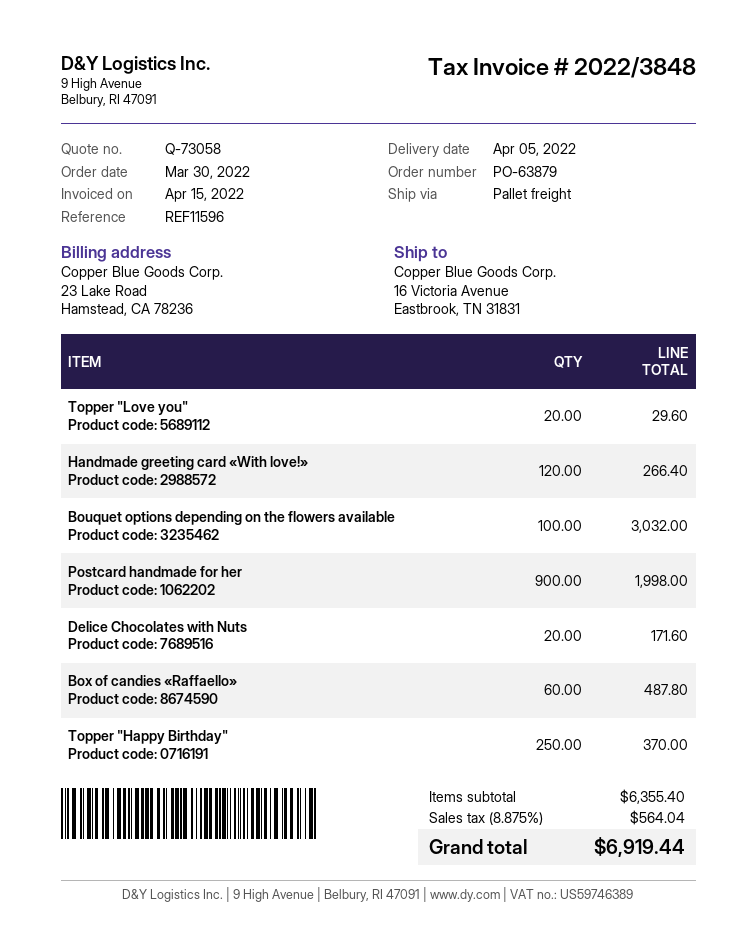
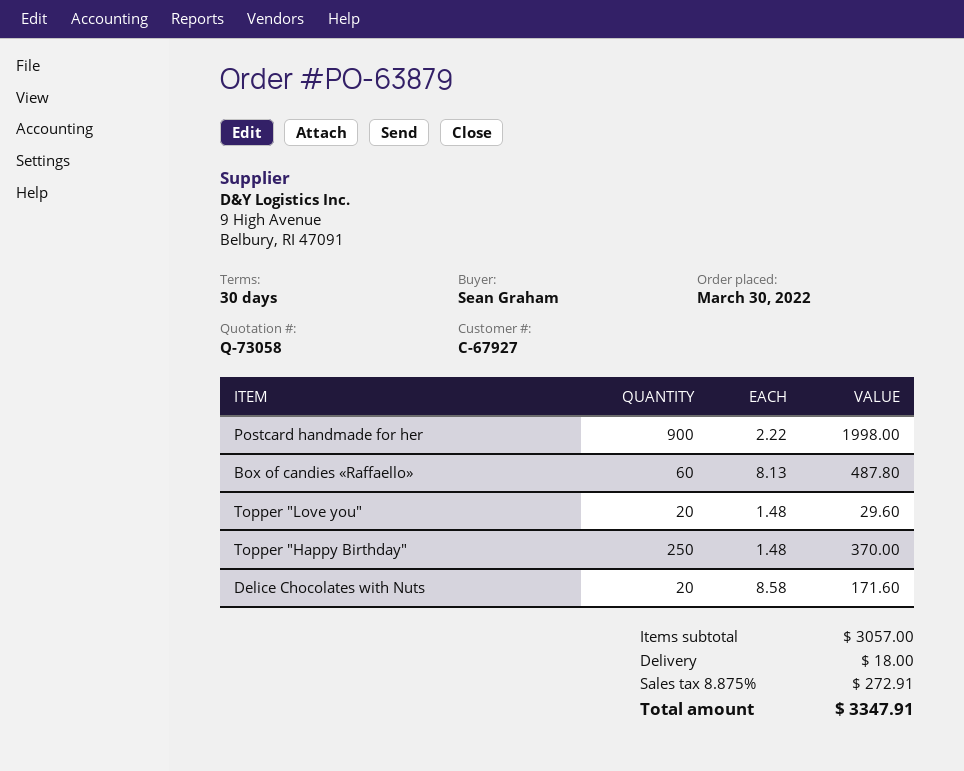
Handmade greeting card «With love!»: 120 for 266.40 -> none
Bouquet options depending on the flowers available: 100 for 3032.00 -> none
subtotal: 6355.40 -> 3057.00
shipping: none -> 18.00
tax: 8.875% = 564.04 -> 8.875% = 272.91
total: 6919.44 -> 3347.91

